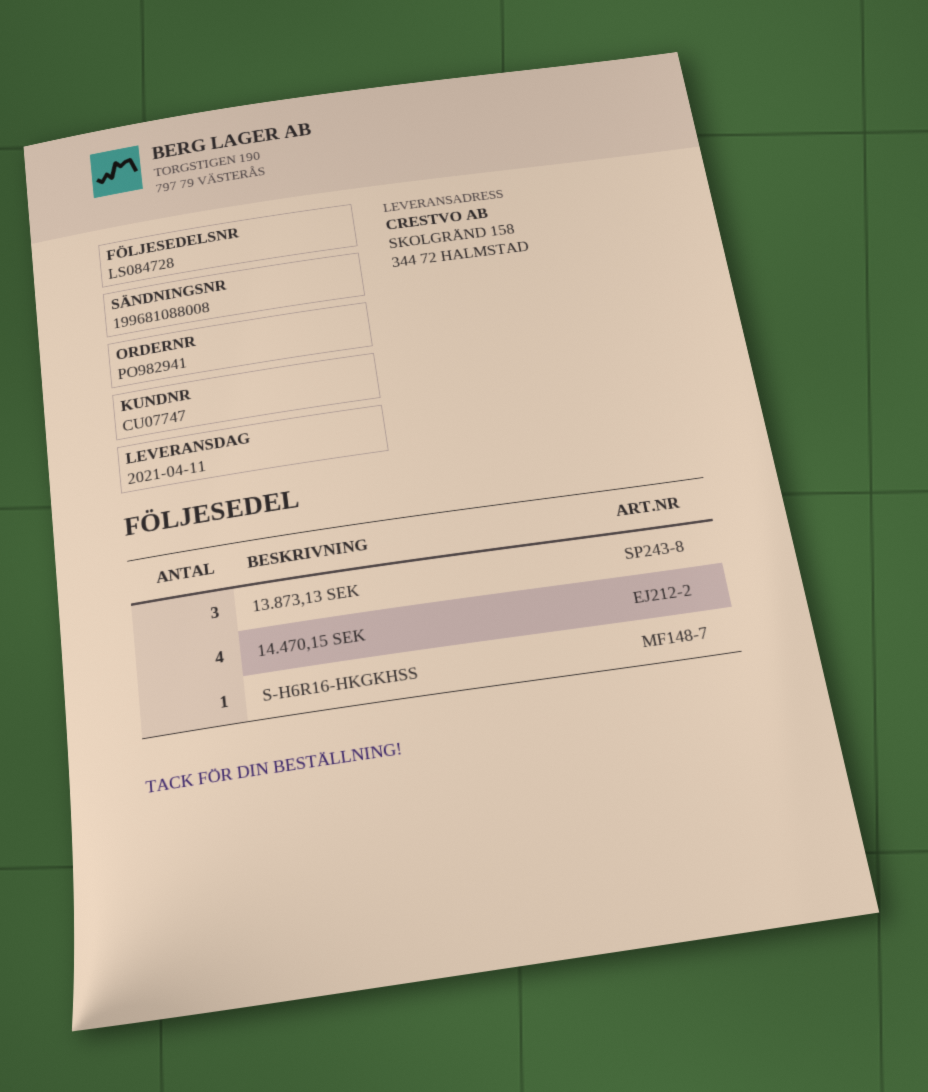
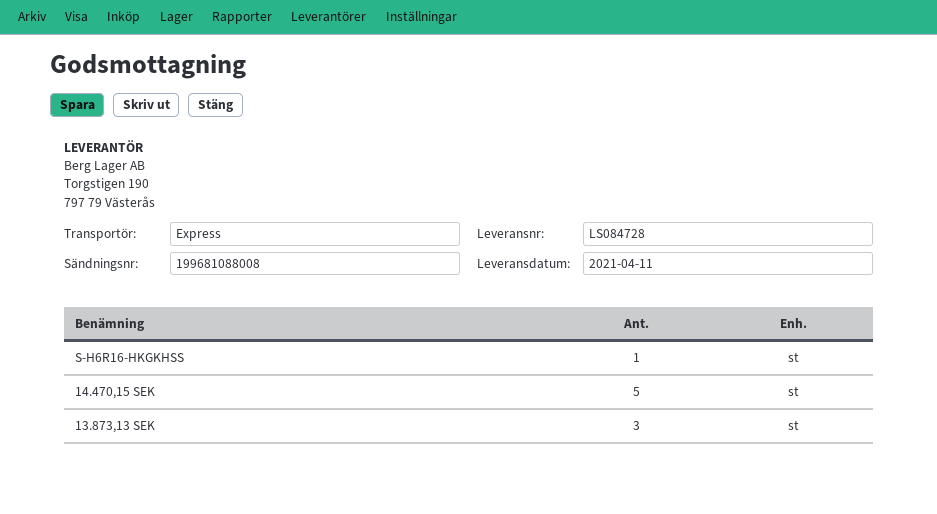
14.470,15 SEK: 4 -> 5

